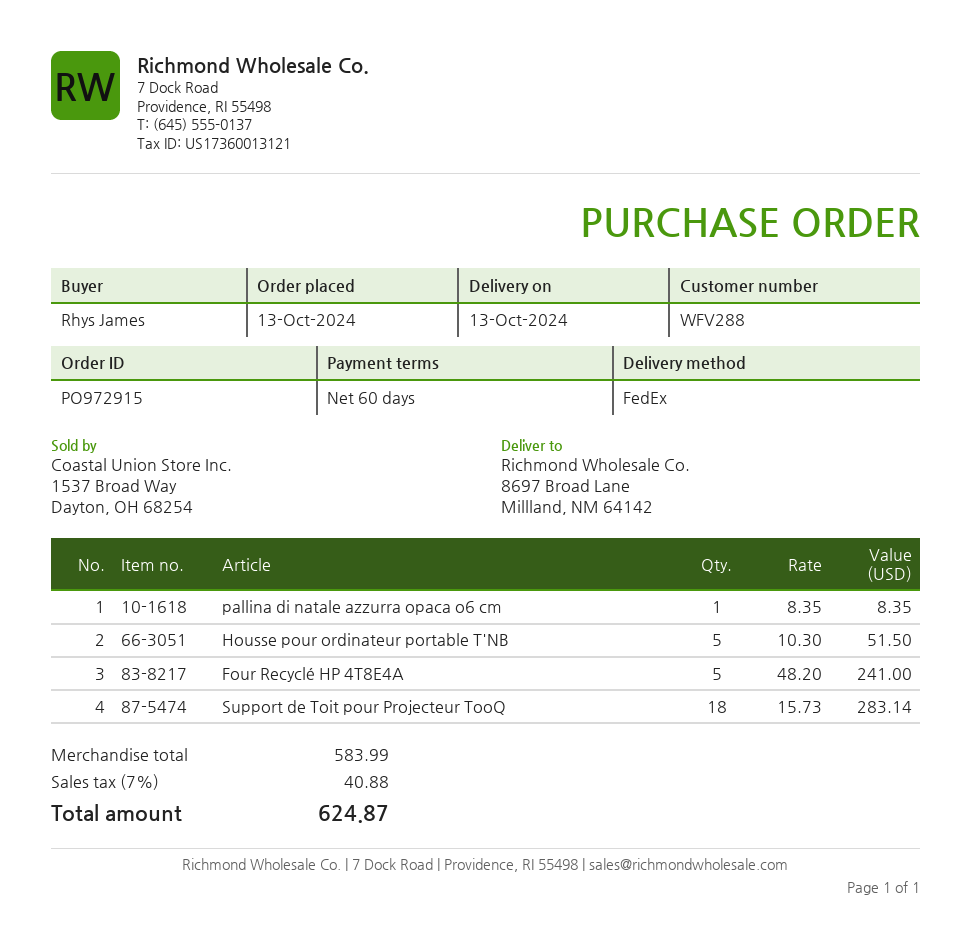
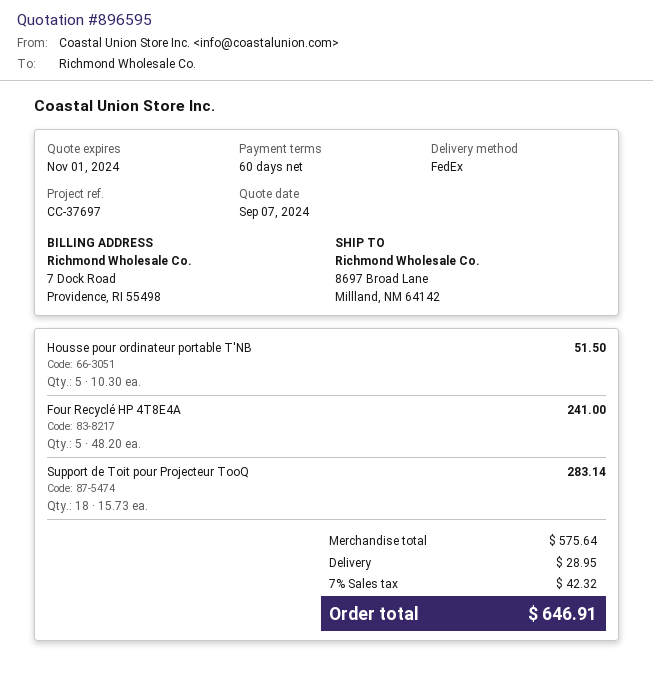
pallina di natale azzurra opaca o6 cm: 1 x 8.35 = 8.35 -> none
subtotal: 583.99 -> 575.64
shipping: none -> 28.95
tax: 7% = 40.88 -> 7% = 42.32
total: 624.87 -> 646.91

